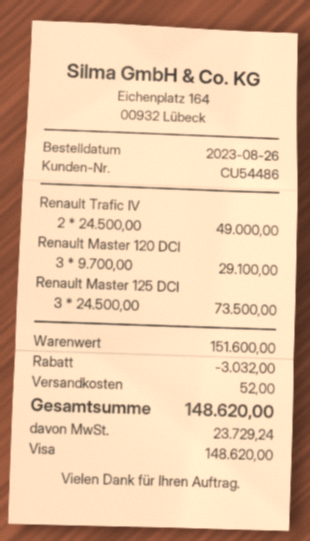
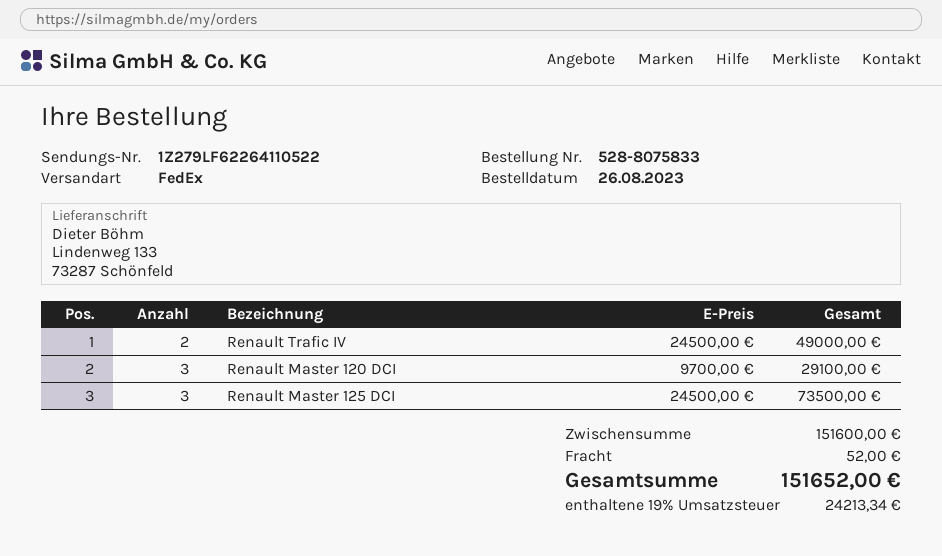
discount: 3032.00 -> none
tax: 23729.24 -> 24213.34
total: 148620.00 -> 151652.00

